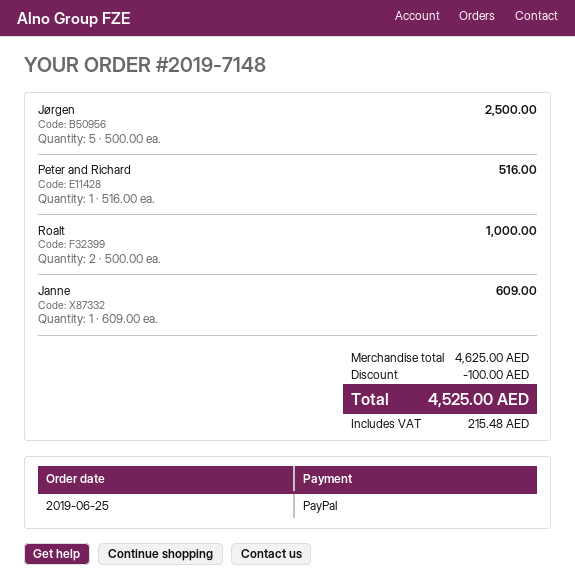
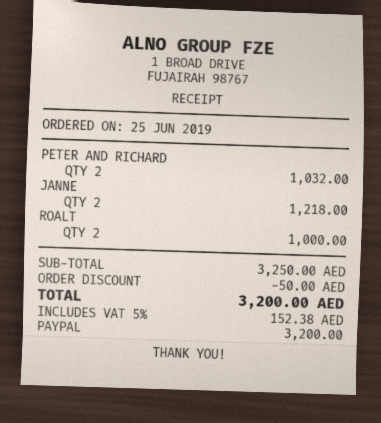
Jørgen: 5 for 2500.00 -> none
Peter and Richard: 1 for 516.00 -> 2 for 1032.00
Janne: 1 for 609.00 -> 2 for 1218.00
subtotal: 4625.00 -> 3250.00
discount: 100.00 -> 50.00
tax: 215.48 -> 152.38
total: 4525.00 -> 3200.00

